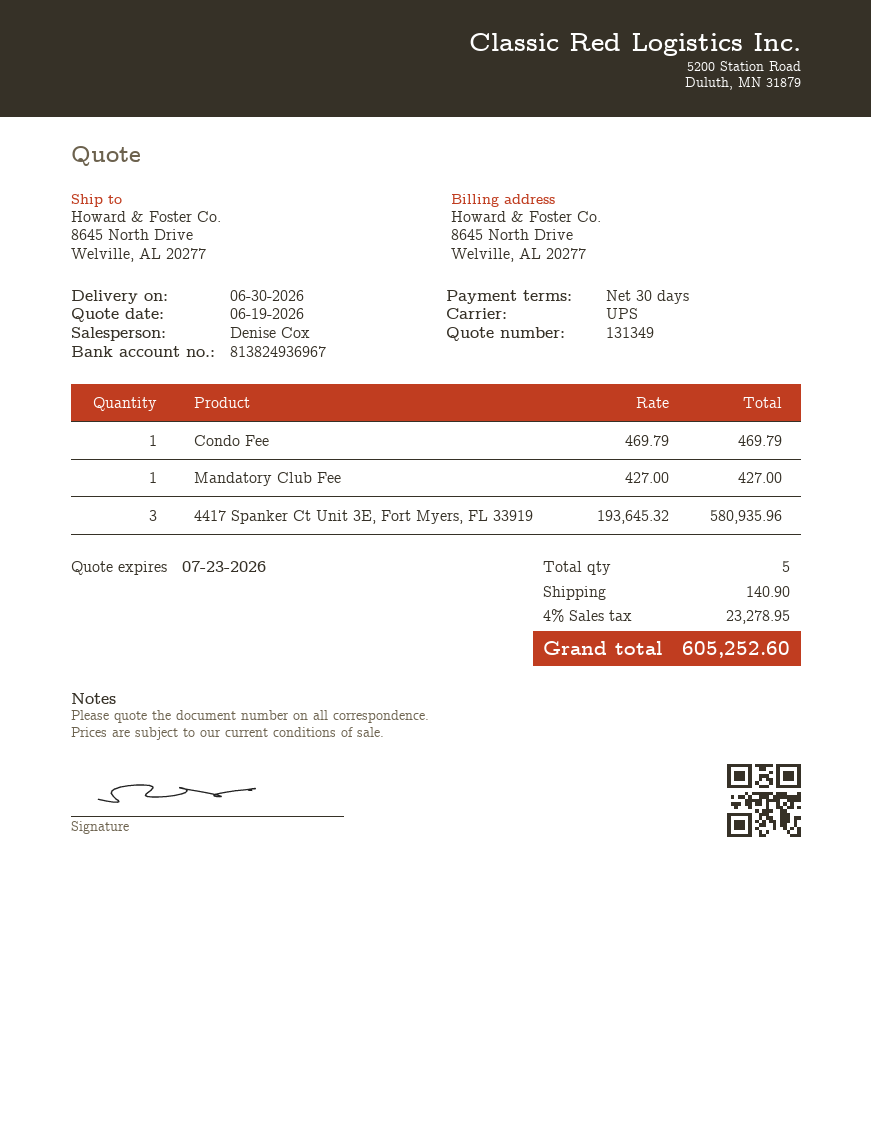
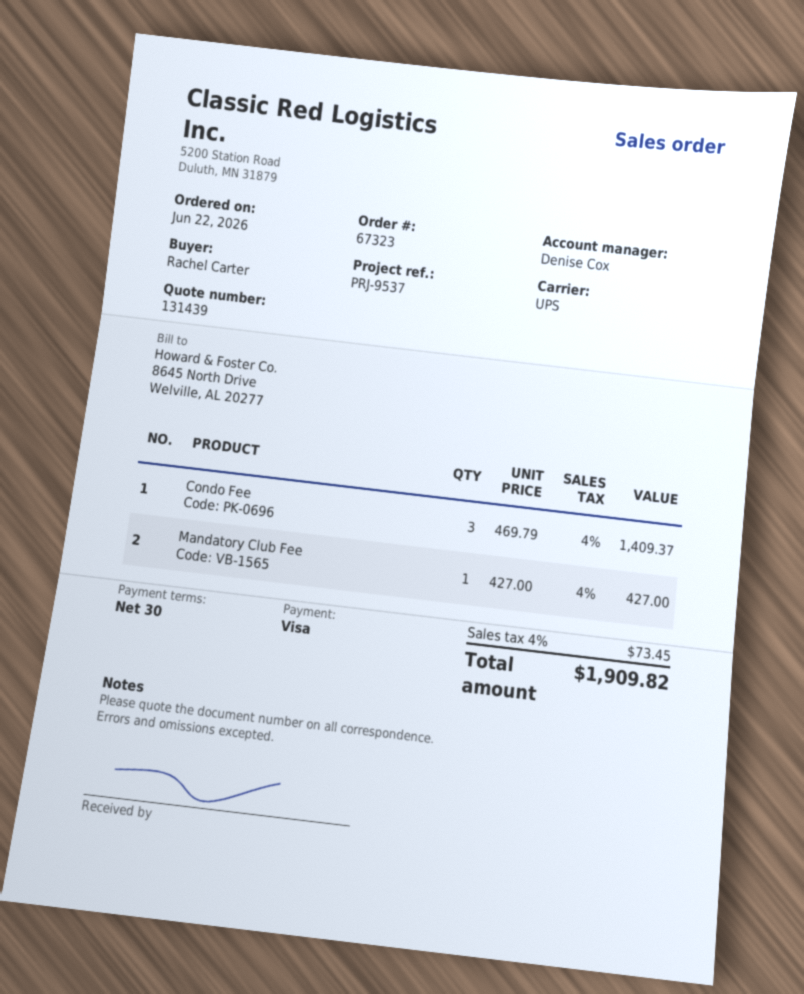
quote number: 131349 -> 131439
Condo Fee: 1 x 469.79 = 469.79 -> 3 x 469.79 = 1409.37
4417 Spanker Ct Unit 3E, Fort Myers, FL 33919: 3 x 193645.32 = 580935.96 -> none
shipping: 140.90 -> none
tax: 4% = 23278.95 -> 4% = 73.45
total: 605252.60 -> 1909.82

